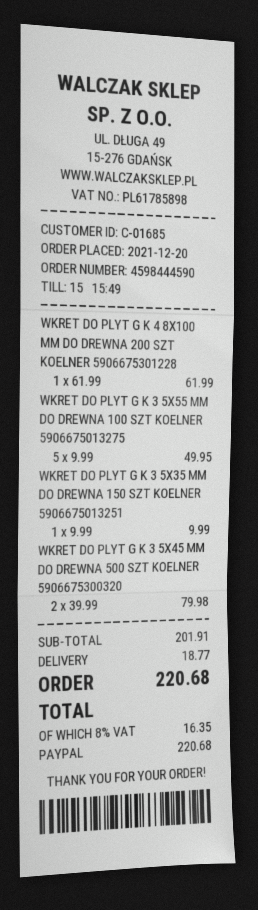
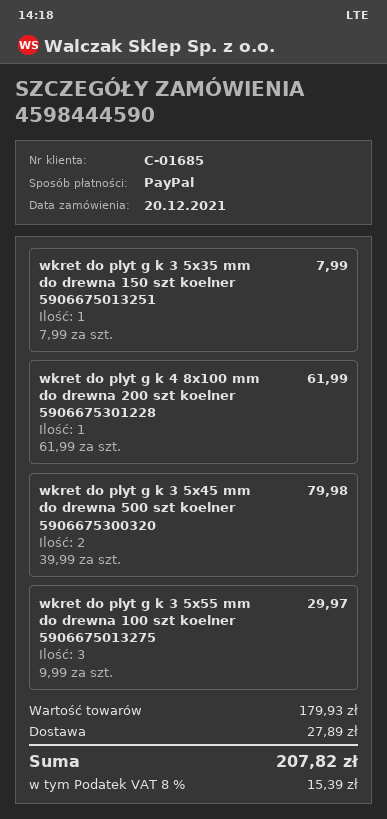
WKRET DO PLYT G K 3 5X55 MM DO DREWNA 100 SZT KOELNER 5906675013275: 5 x 9.99 = 49.95 -> 3 x 9.99 = 29.97
WKRET DO PLYT G K 3 5X35 MM DO DREWNA 150 SZT KOELNER 5906675013251: 1 x 9.99 = 9.99 -> 1 x 7.99 = 7.99
subtotal: 201.91 -> 179.93
shipping: 18.77 -> 27.89
tax: 8% = 16.35 -> 8% = 15.39
total: 220.68 -> 207.82

